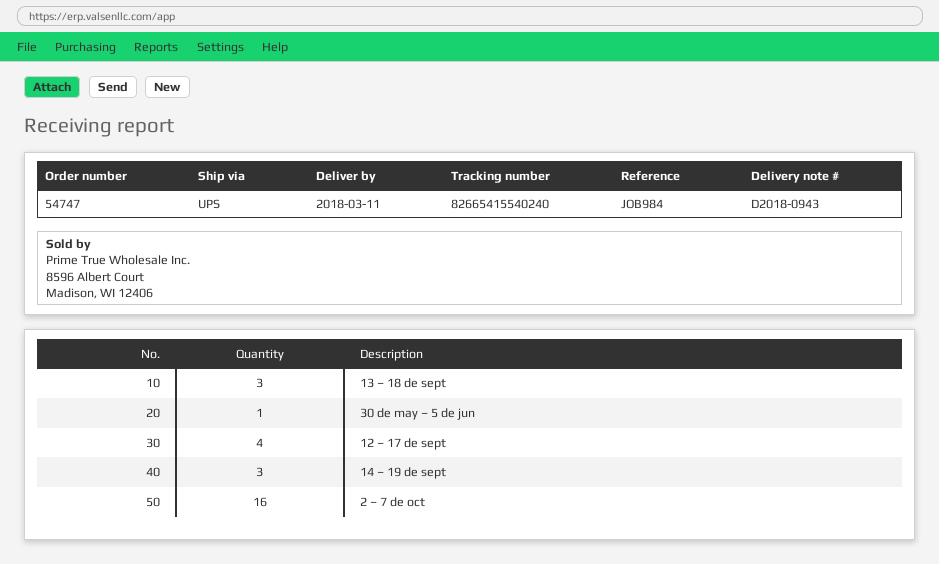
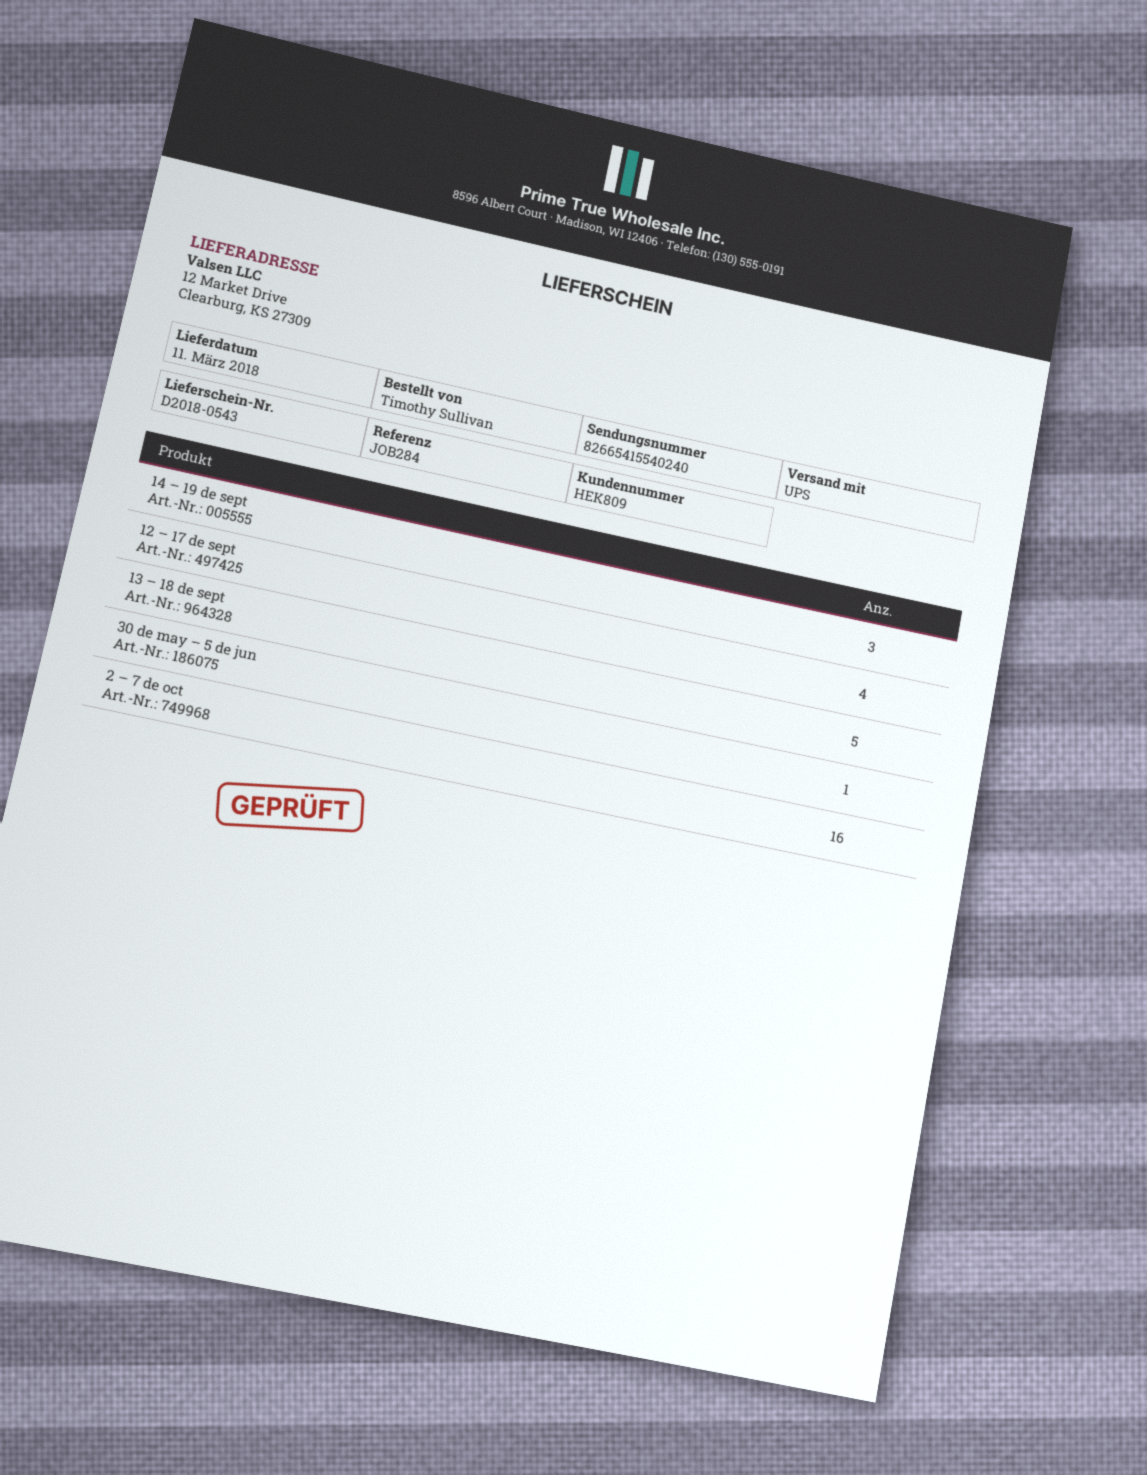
delivery note number: D2018-0943 -> D2018-0543
reference: JOB984 -> JOB284
13 – 18 de sept: 3 -> 5

